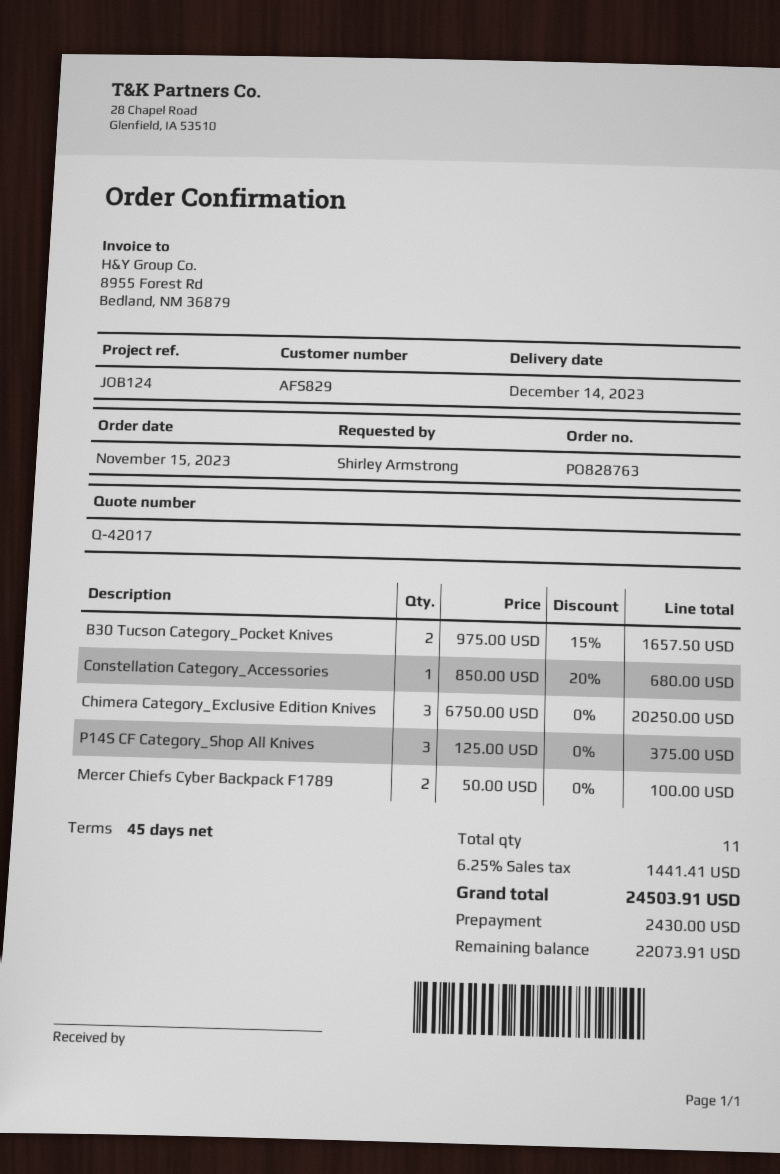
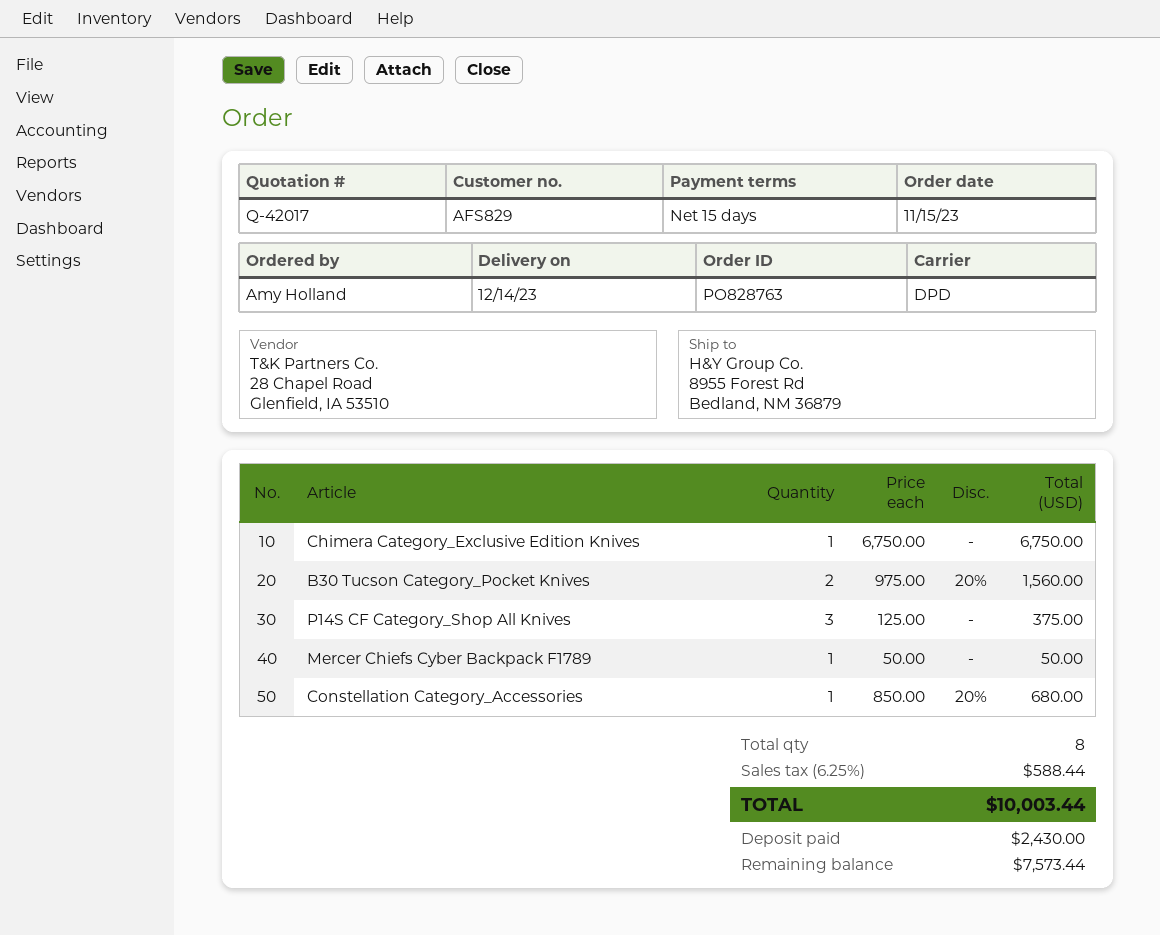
payment terms: 45 days -> 15 days
ordered by: Shirley Armstrong -> Amy Holland
B30 Tucson Category_Pocket Knives: 2 x 975.00 - 15% = 1657.50 -> 2 x 975.00 - 20% = 1560.00
Chimera Category_Exclusive Edition Knives: 3 x 6750.00 = 20250.00 -> 1 x 6750.00 = 6750.00
Mercer Chiefs Cyber Backpack F1789: 2 x 50.00 = 100.00 -> 1 x 50.00 = 50.00
total quantity: 11 -> 8
tax: 6.25% = 1441.41 -> 6.25% = 588.44
total: 24503.91 -> 10003.44
balance: 22073.91 -> 7573.44

